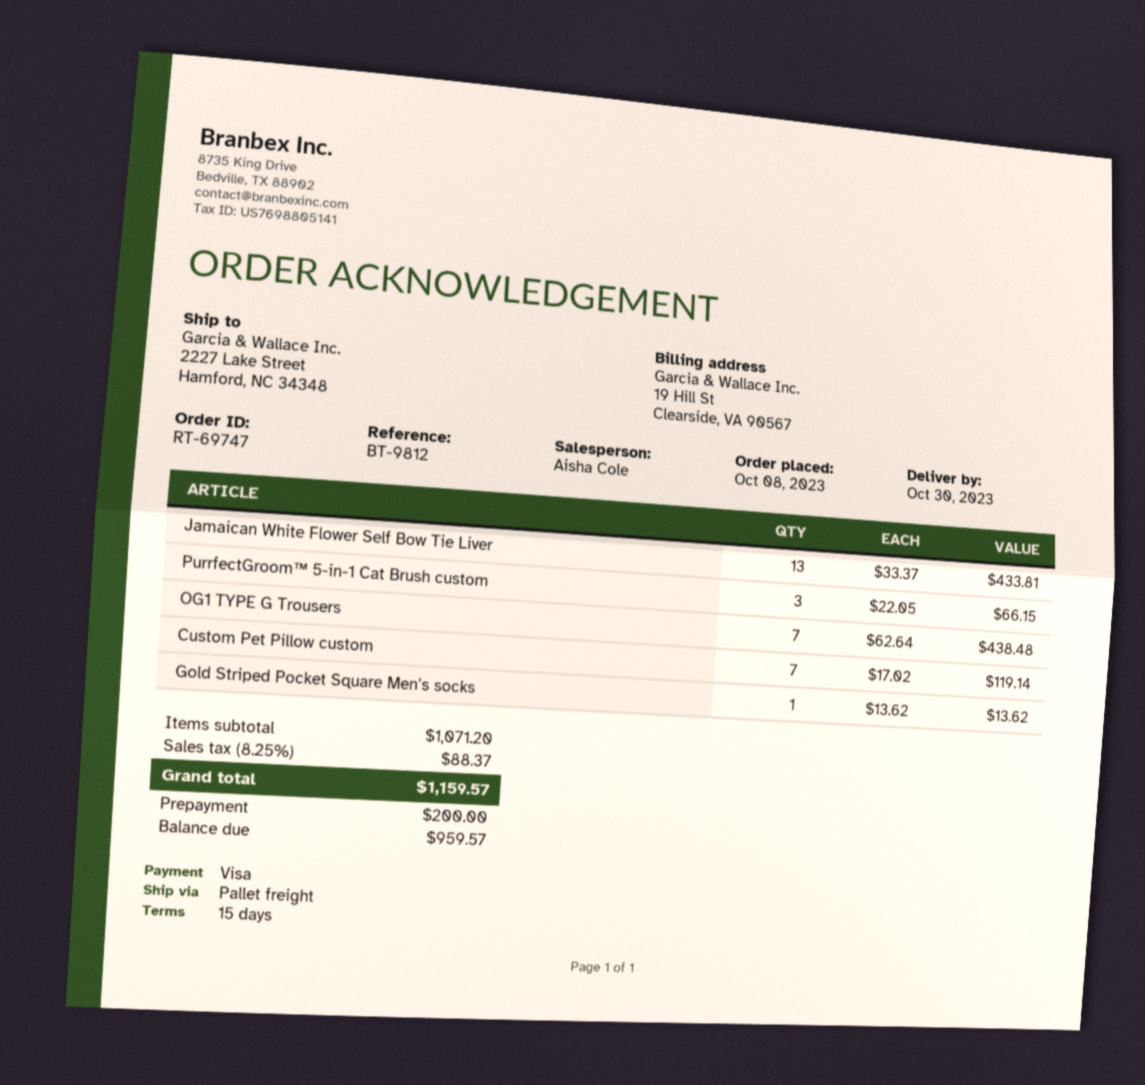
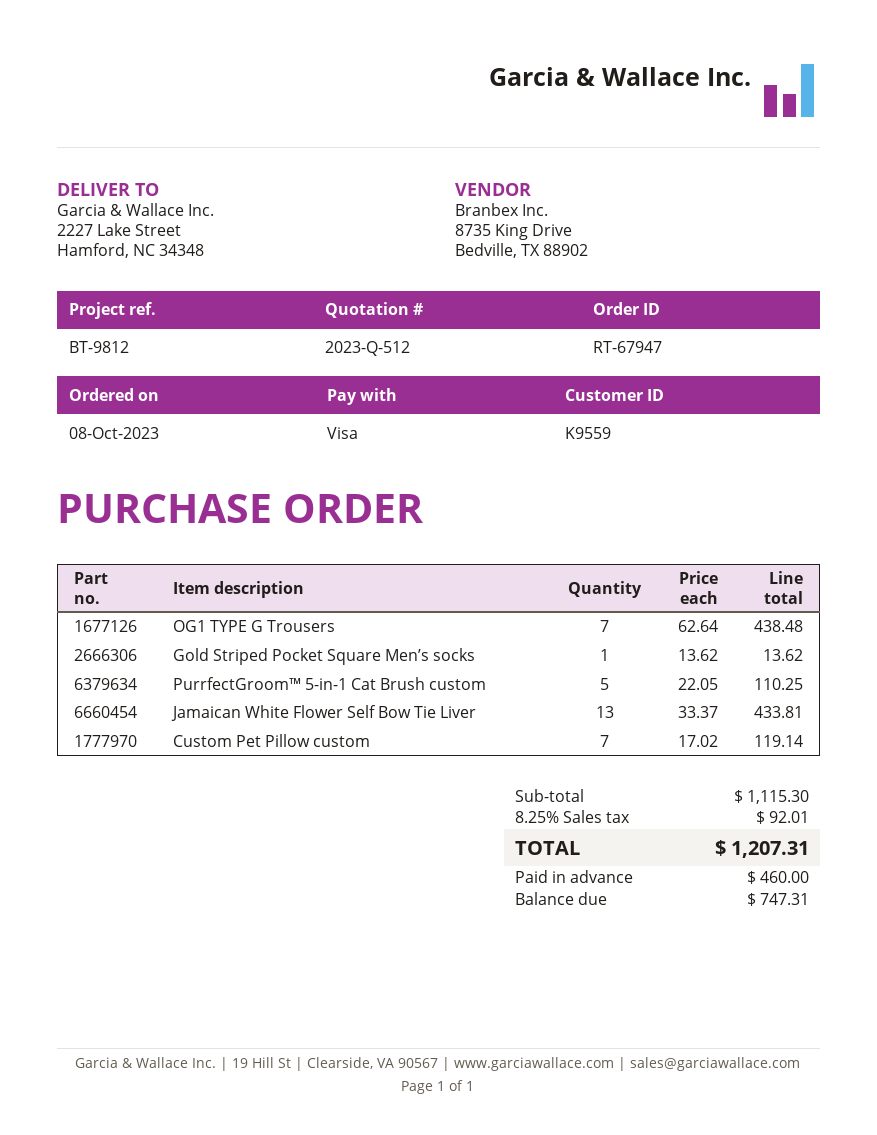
order number: RT-69747 -> RT-67947
PurrfectGroom™ 5-in-1 Cat Brush custom: 3 x 22.05 = 66.15 -> 5 x 22.05 = 110.25
subtotal: 1071.20 -> 1115.30
tax: 8.25% = 88.37 -> 8.25% = 92.01
total: 1159.57 -> 1207.31
deposit: 200.00 -> 460.00
balance: 959.57 -> 747.31

